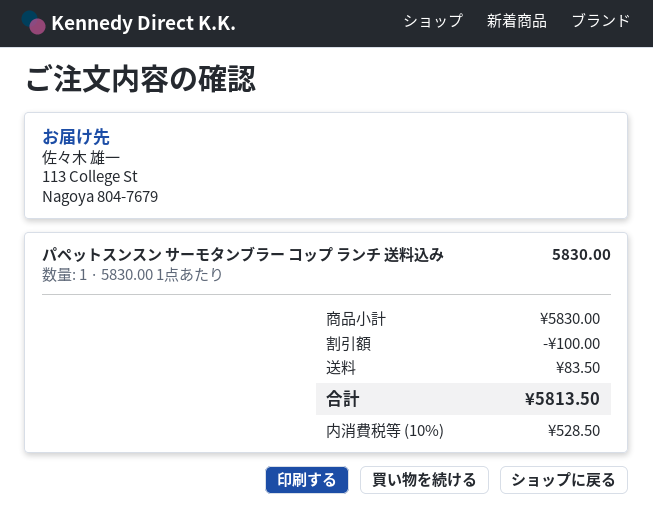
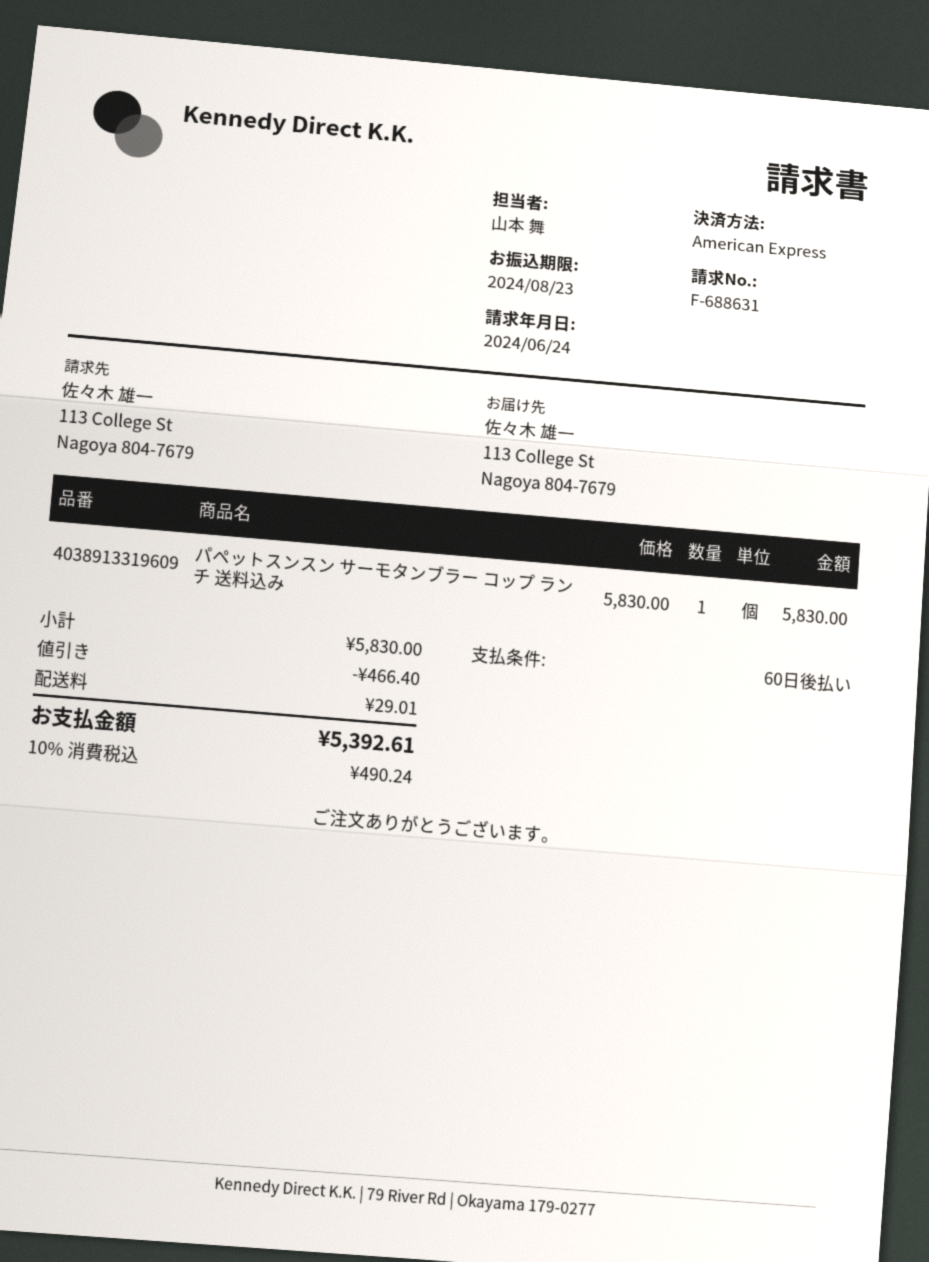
discount: 100.00 -> 466.40
shipping: 83.50 -> 29.01
tax: 10% = 528.50 -> 10% = 490.24
total: 5813.50 -> 5392.61

